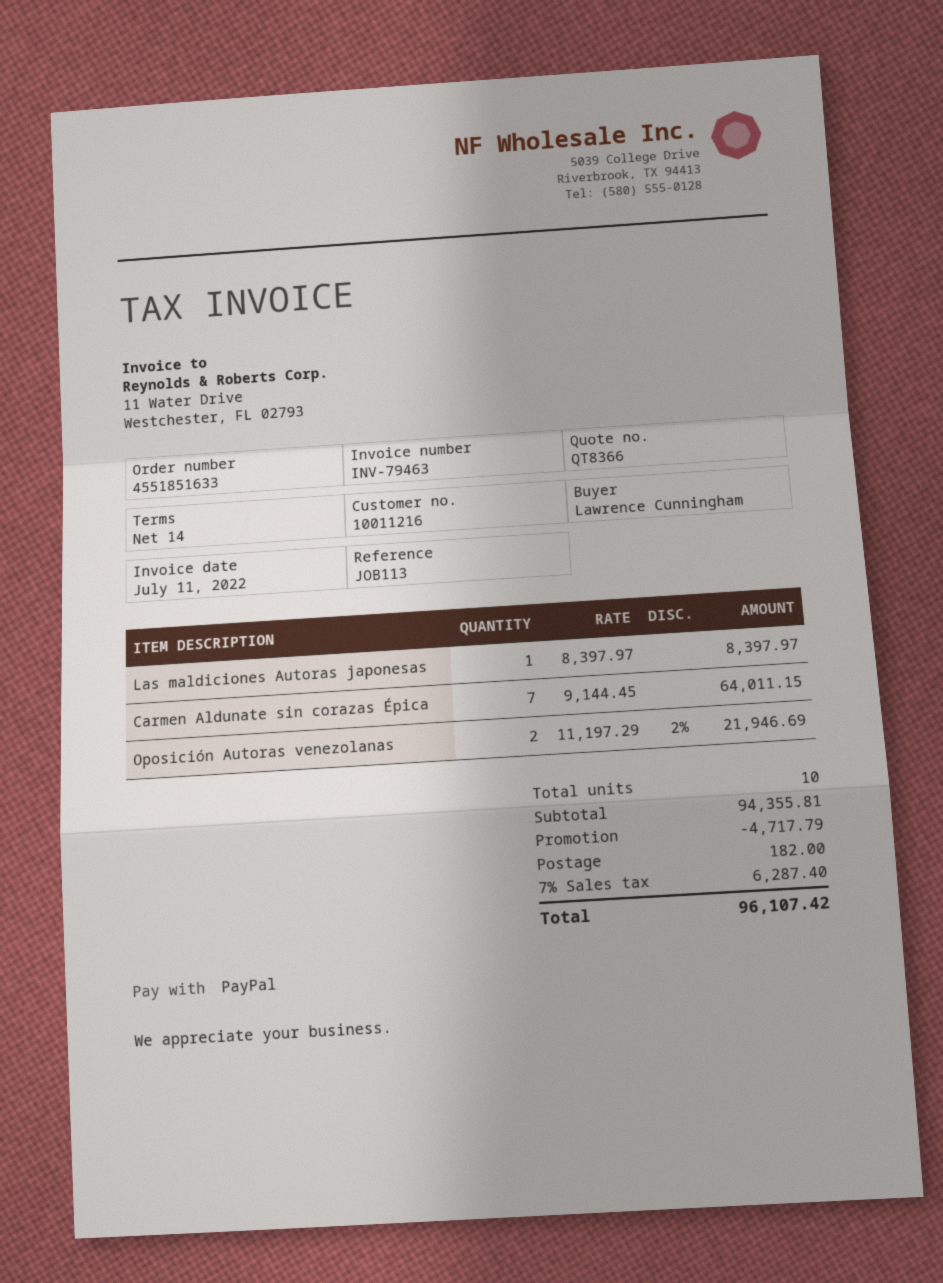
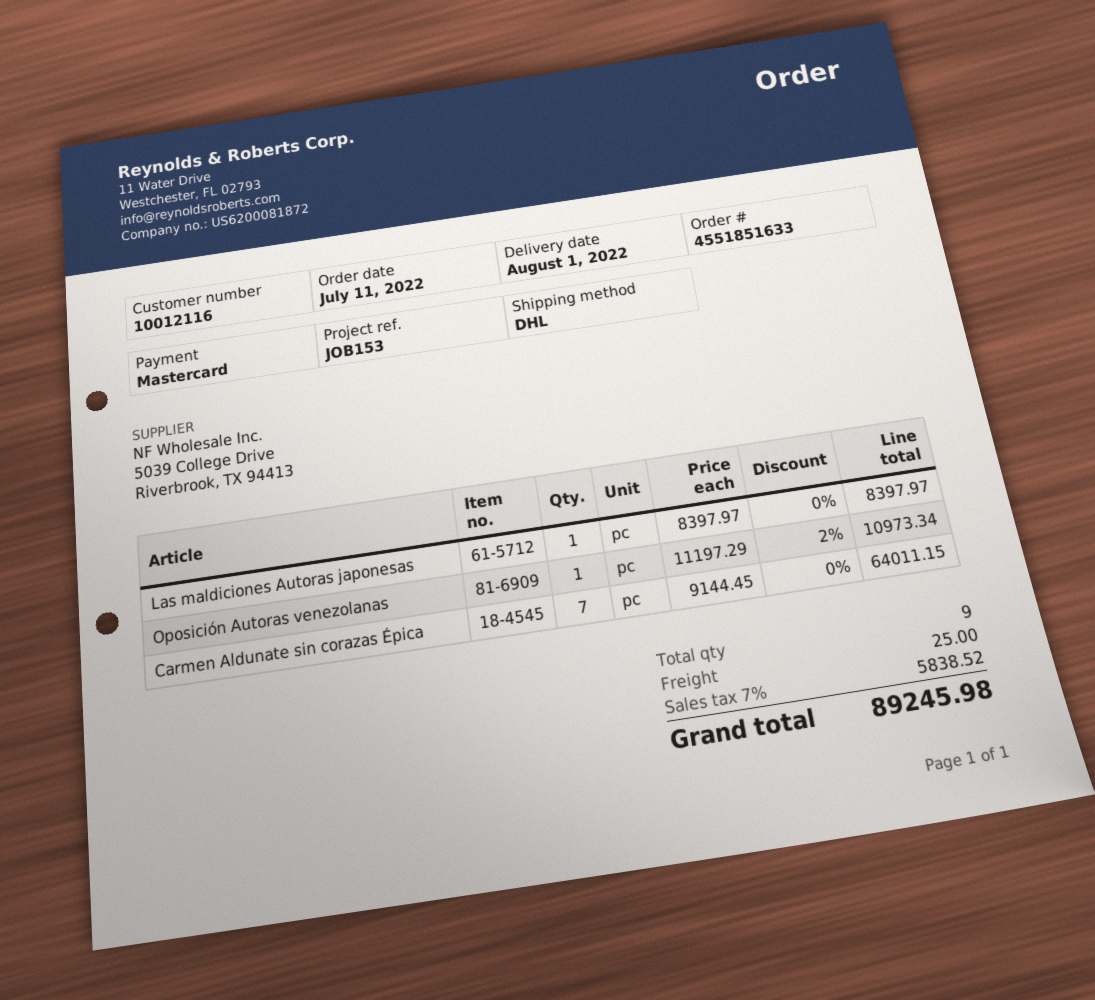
customer number: 10011216 -> 10012116
reference: JOB113 -> JOB153
payment method: PayPal -> Mastercard
Oposición Autoras venezolanas: 2 x 11197.29 - 2% = 21946.69 -> 1 x 11197.29 - 2% = 10973.34
total quantity: 10 -> 9
discount: 4717.79 -> none
shipping: 182.00 -> 25.00
tax: 7% = 6287.40 -> 7% = 5838.52
total: 96107.42 -> 89245.98

